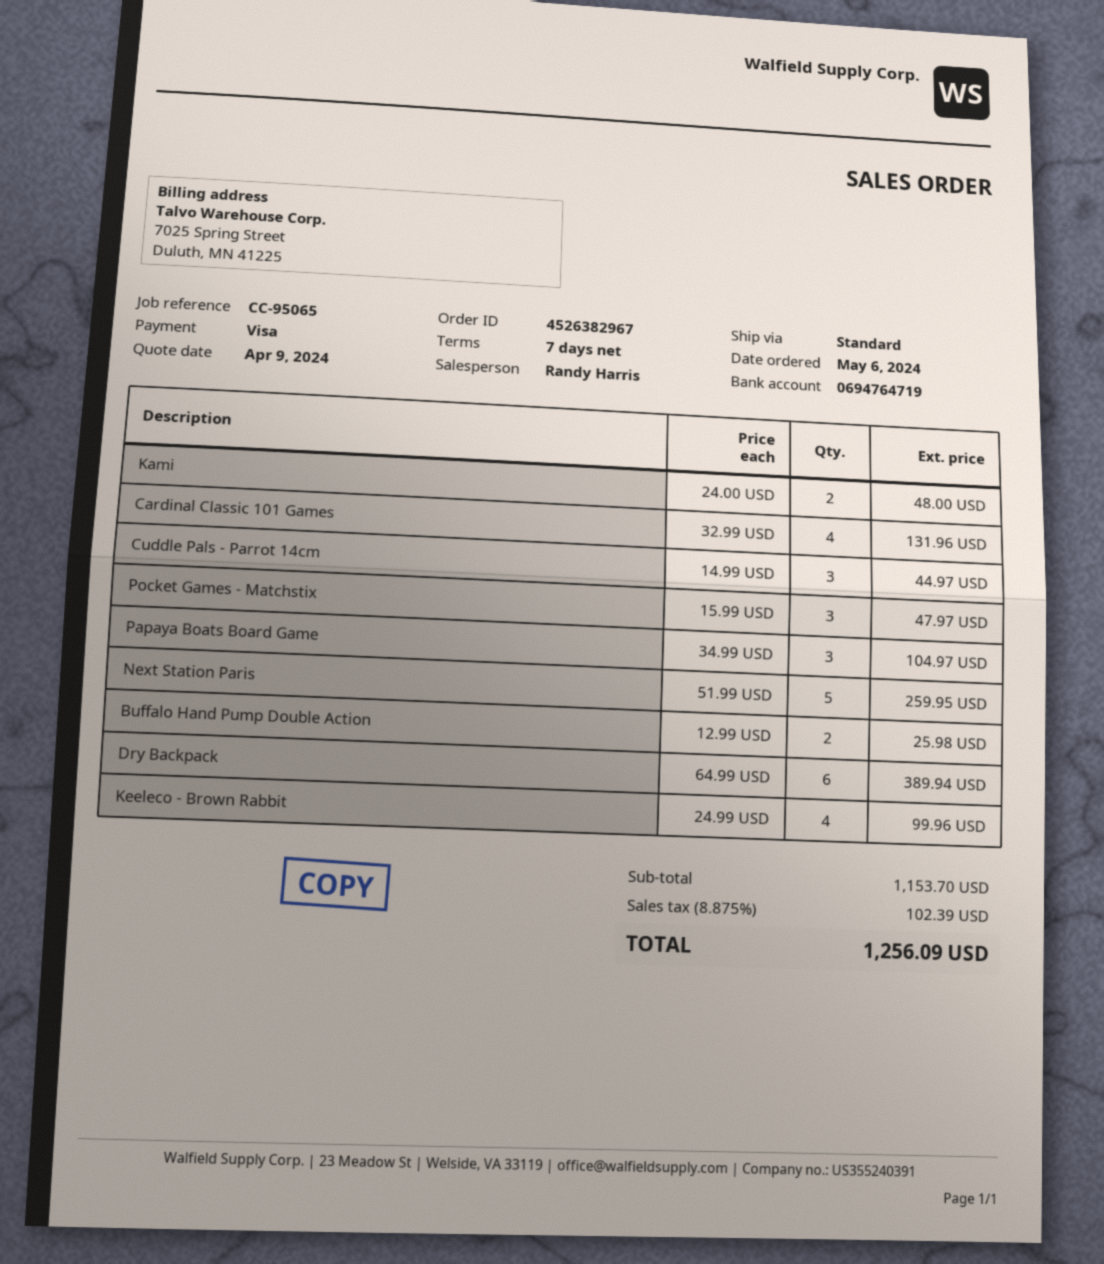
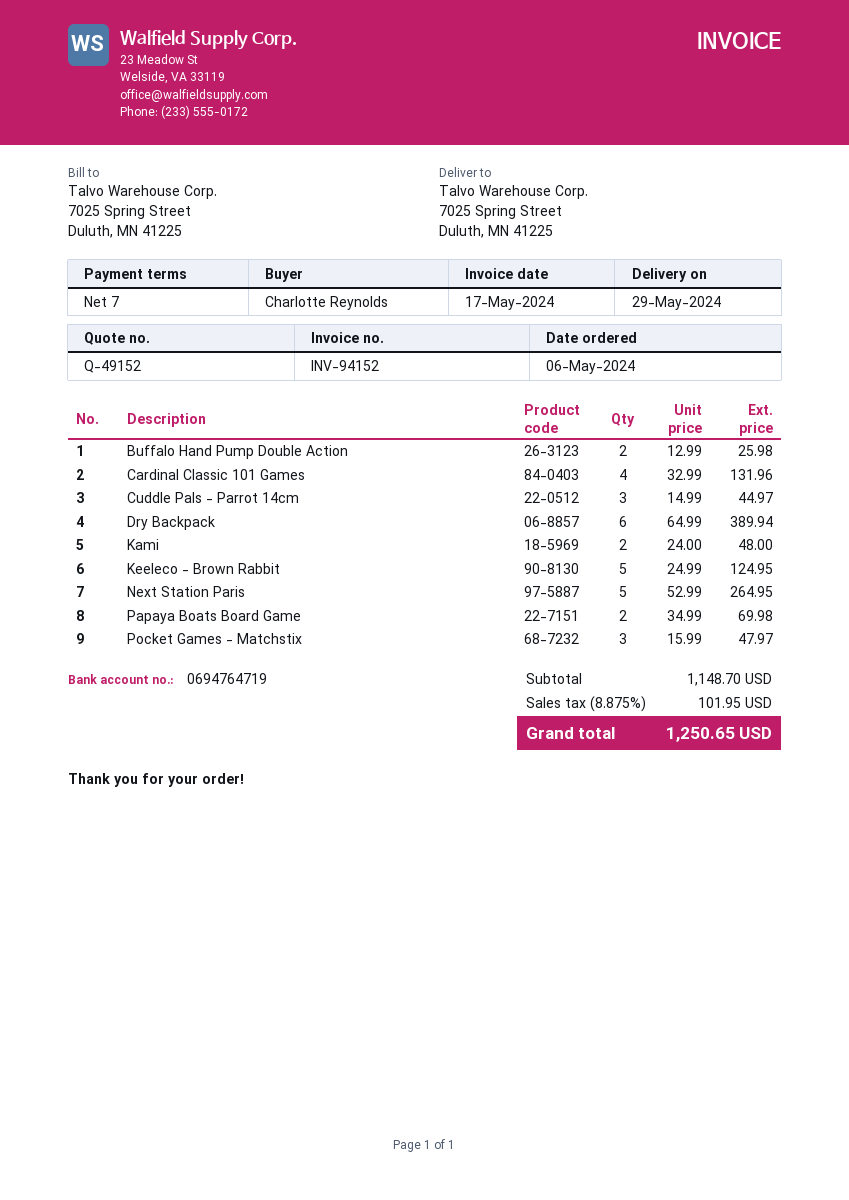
Papaya Boats Board Game: 3 x 34.99 = 104.97 -> 2 x 34.99 = 69.98
Next Station Paris: 5 x 51.99 = 259.95 -> 5 x 52.99 = 264.95
Keeleco - Brown Rabbit: 4 x 24.99 = 99.96 -> 5 x 24.99 = 124.95
subtotal: 1153.70 -> 1148.70
tax: 8.875% = 102.39 -> 8.875% = 101.95
total: 1256.09 -> 1250.65

